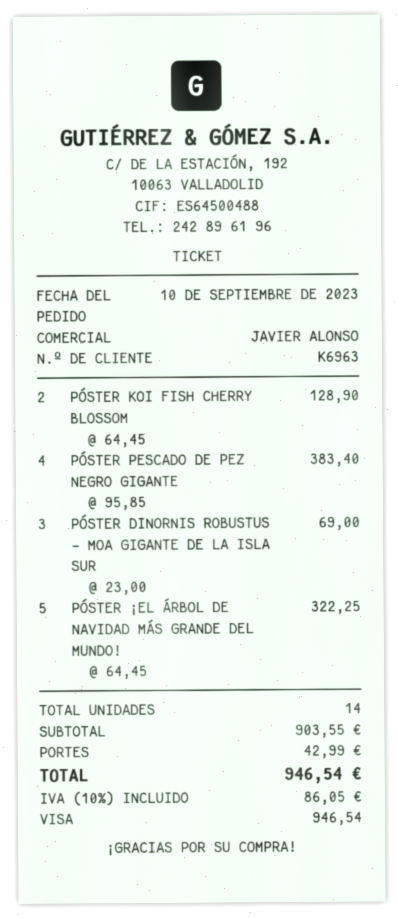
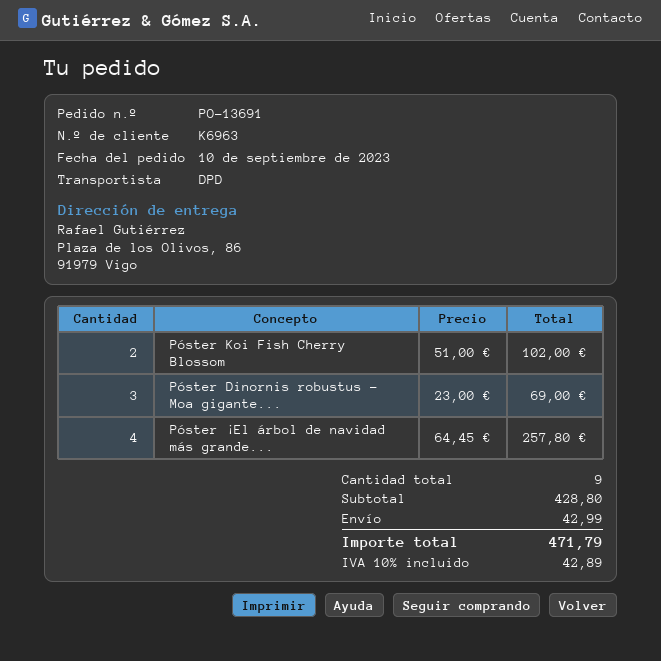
PÓSTER KOI FISH CHERRY BLOSSOM: 2 x 64.45 = 128.90 -> 2 x 51.00 = 102.00
PÓSTER PESCADO DE PEZ NEGRO GIGANTE: 4 x 95.85 = 383.40 -> none
PÓSTER ¡EL ÁRBOL DE NAVIDAD MÁS GRANDE DEL MUNDO!: 5 x 64.45 = 322.25 -> 4 x 64.45 = 257.80
total quantity: 14 -> 9
subtotal: 903.55 -> 428.80
tax: 10% = 86.05 -> 10% = 42.89
total: 946.54 -> 471.79

